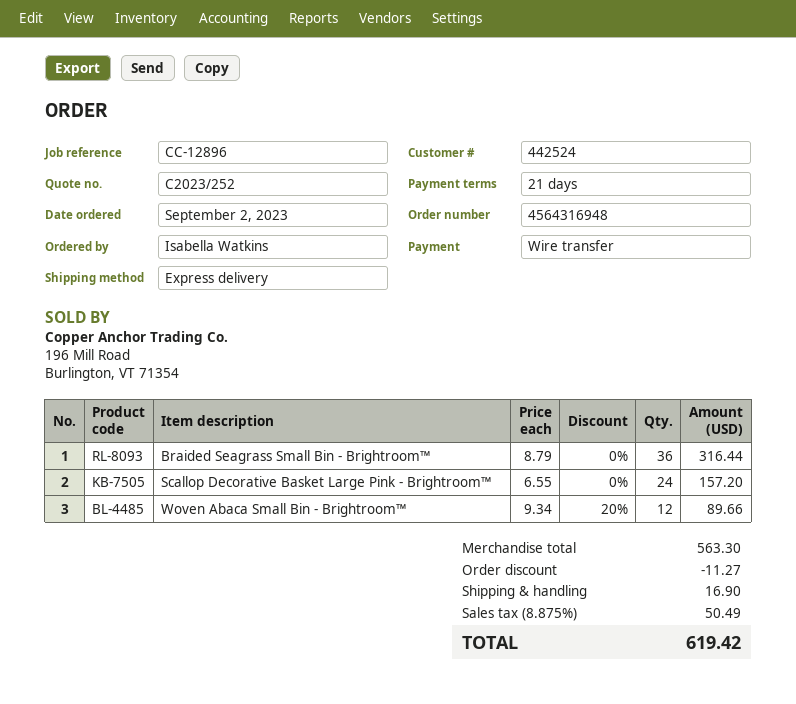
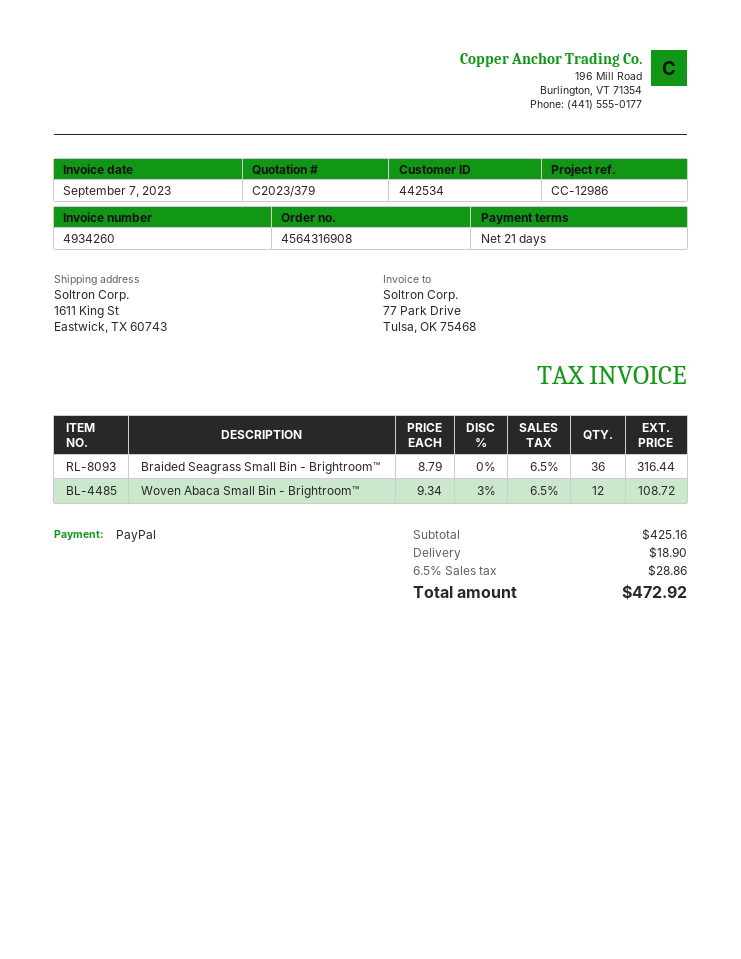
quote number: C2023/252 -> C2023/379
order number: 4564316948 -> 4564316908
customer number: 442524 -> 442534
reference: CC-12896 -> CC-12986
payment method: bank transfer -> PayPal
Scallop Decorative Basket Large Pink - Brightroom™: 24 x 6.55 = 157.20 -> none
Woven Abaca Small Bin - Brightroom™: 12 x 9.34 - 20% = 89.66 -> 12 x 9.34 - 3% = 108.72
subtotal: 563.30 -> 425.16
discount: 11.27 -> none
shipping: 16.90 -> 18.90
tax: 8.875% = 50.49 -> 6.5% = 28.86
total: 619.42 -> 472.92

